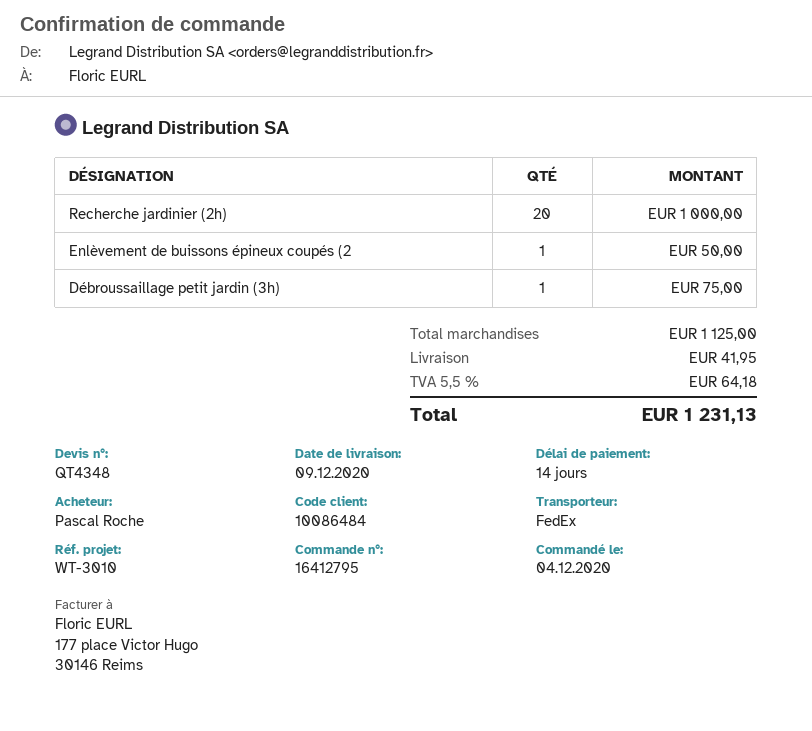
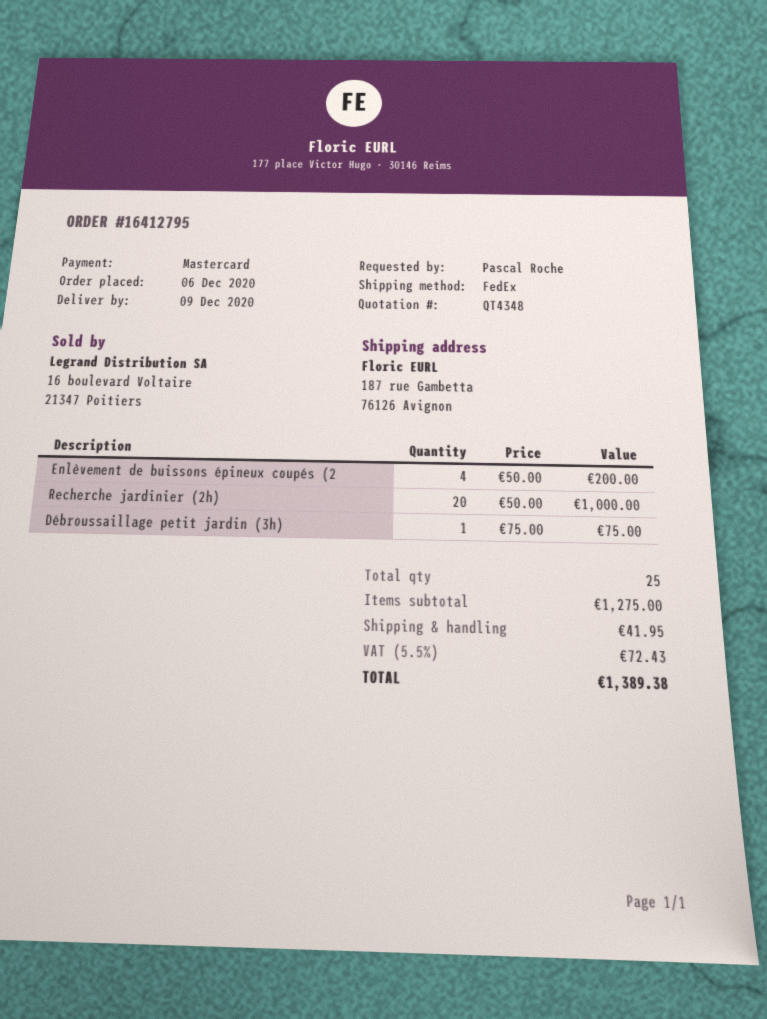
order date: 2020-12-04 -> 2020-12-06
Enlèvement de buissons épineux coupés (2: 1 for 50.00 -> 4 for 200.00
subtotal: 1125.00 -> 1275.00
tax: 5.5% = 64.18 -> 5.5% = 72.43
total: 1231.13 -> 1389.38

